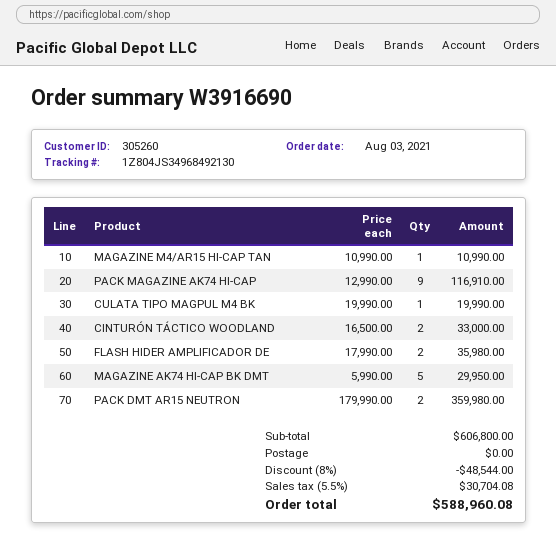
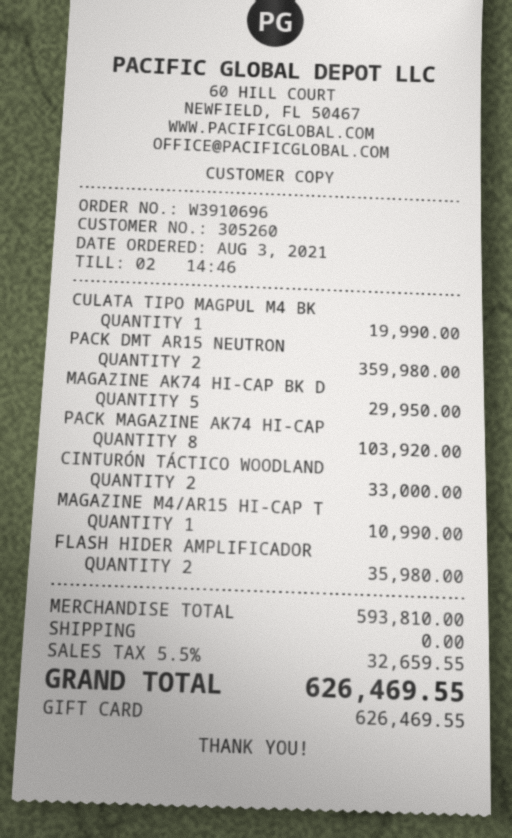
order number: W3916690 -> W3910696
PACK MAGAZINE AK74 HI-CAP: 9 for 116910.00 -> 8 for 103920.00
subtotal: 606800.00 -> 593810.00
discount: 8% = 48544.00 -> none
tax: 5.5% = 30704.08 -> 5.5% = 32659.55
total: 588960.08 -> 626469.55

